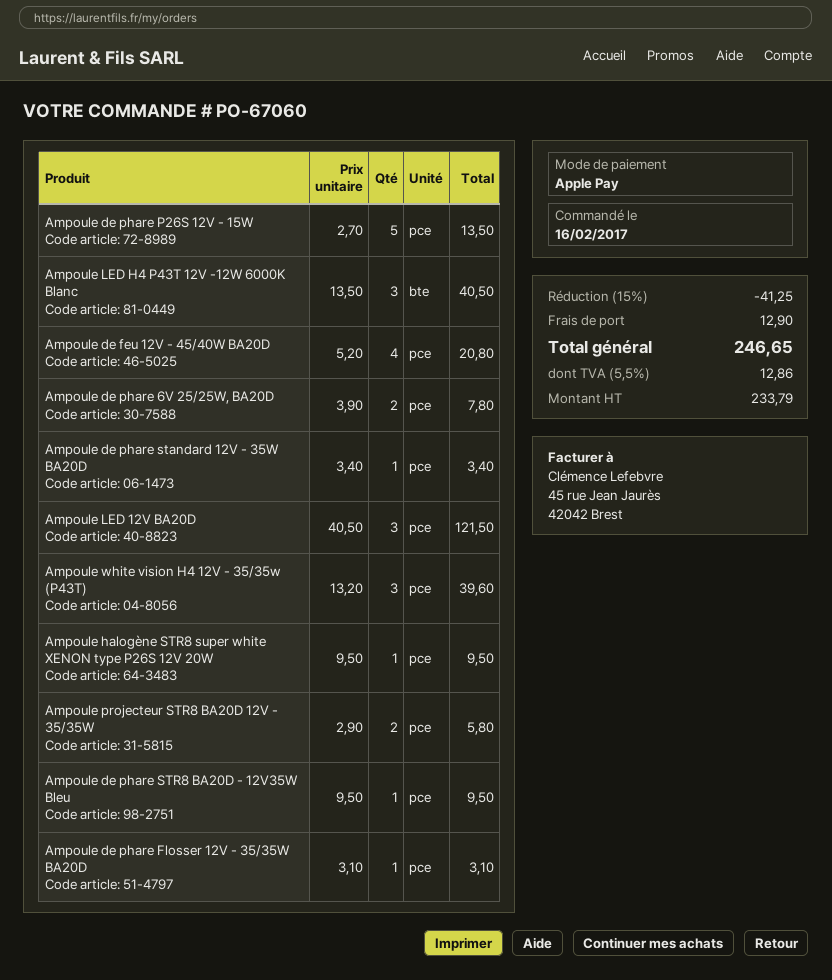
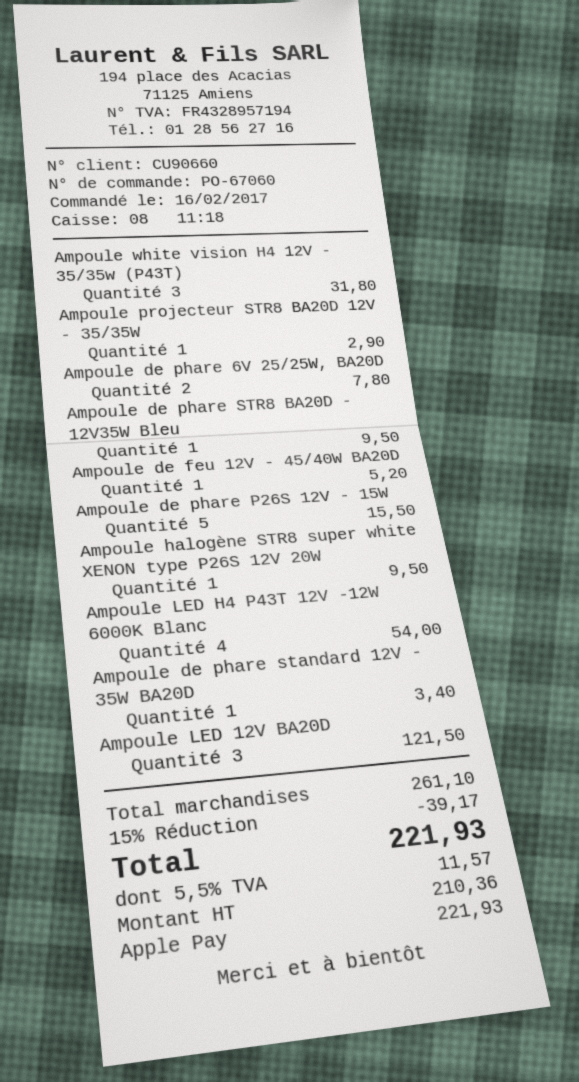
Ampoule de phare P26S 12V - 15W: 5 for 13.50 -> 5 for 15.50
Ampoule LED H4 P43T 12V -12W 6000K Blanc: 3 for 40.50 -> 4 for 54.00
Ampoule de feu 12V - 45/40W BA20D: 4 for 20.80 -> 1 for 5.20
Ampoule white vision H4 12V - 35/35w (P43T): 3 for 39.60 -> 3 for 31.80
Ampoule projecteur STR8 BA20D 12V - 35/35W: 2 for 5.80 -> 1 for 2.90
Ampoule de phare Flosser 12V - 35/35W BA20D: 1 for 3.10 -> none
discount: 15% = 41.25 -> 15% = 39.17
shipping: 12.90 -> none
net: 233.79 -> 210.36
tax: 5.5% = 12.86 -> 5.5% = 11.57
total: 246.65 -> 221.93

